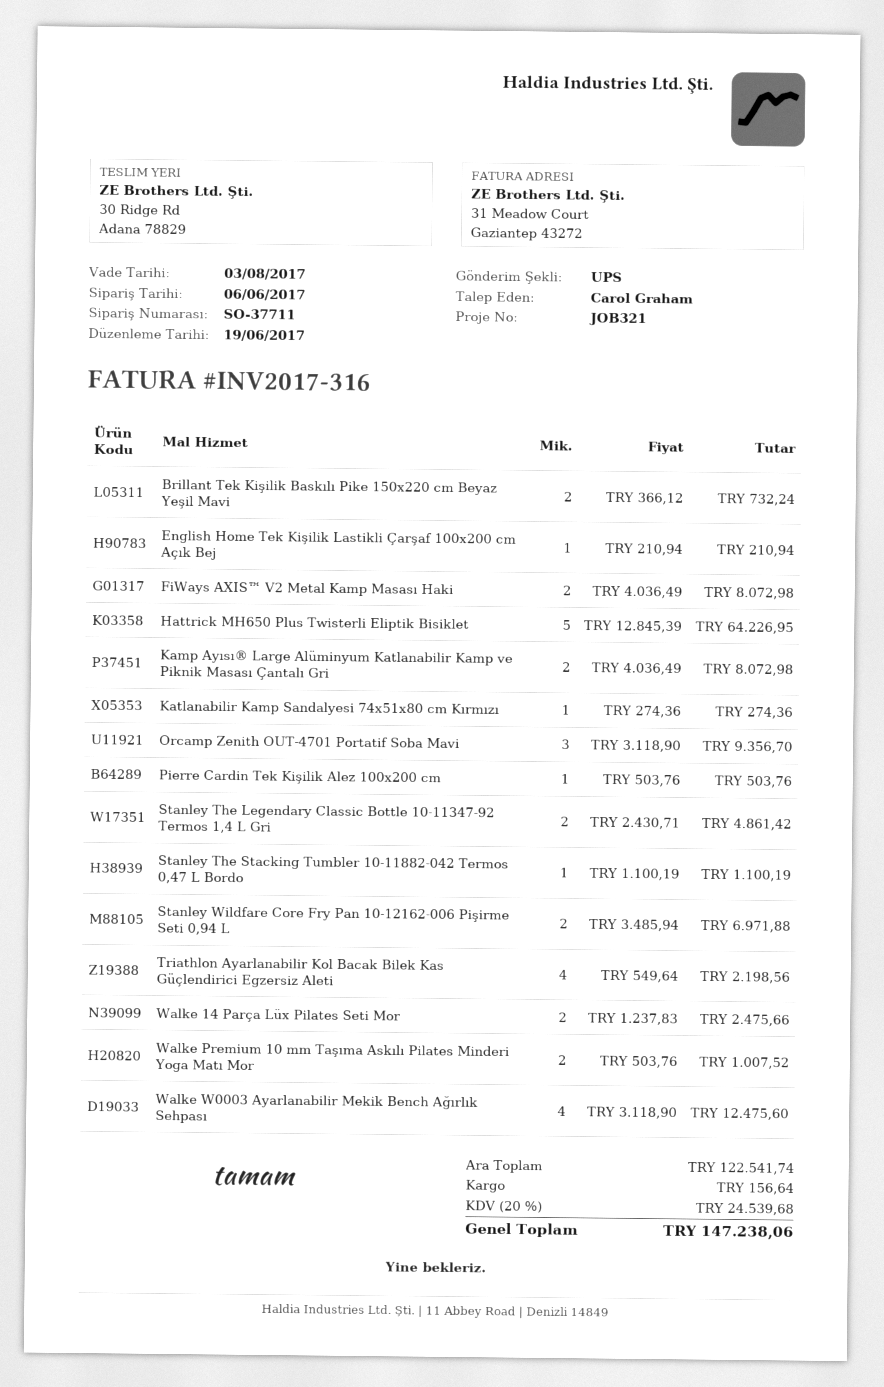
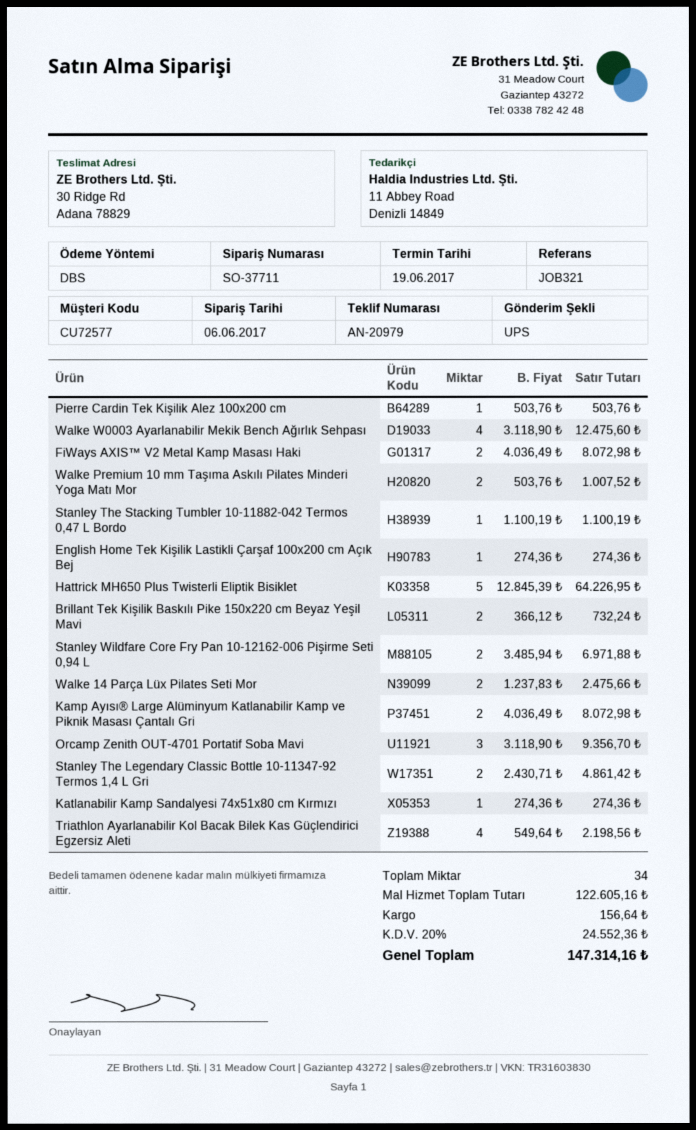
English Home Tek Kişilik Lastikli Çarşaf 100x200 cm Açık Bej: 1 x 210.94 = 210.94 -> 1 x 274.36 = 274.36
subtotal: 122541.74 -> 122605.16
tax: 20% = 24539.68 -> 20% = 24552.36
total: 147238.06 -> 147314.16

